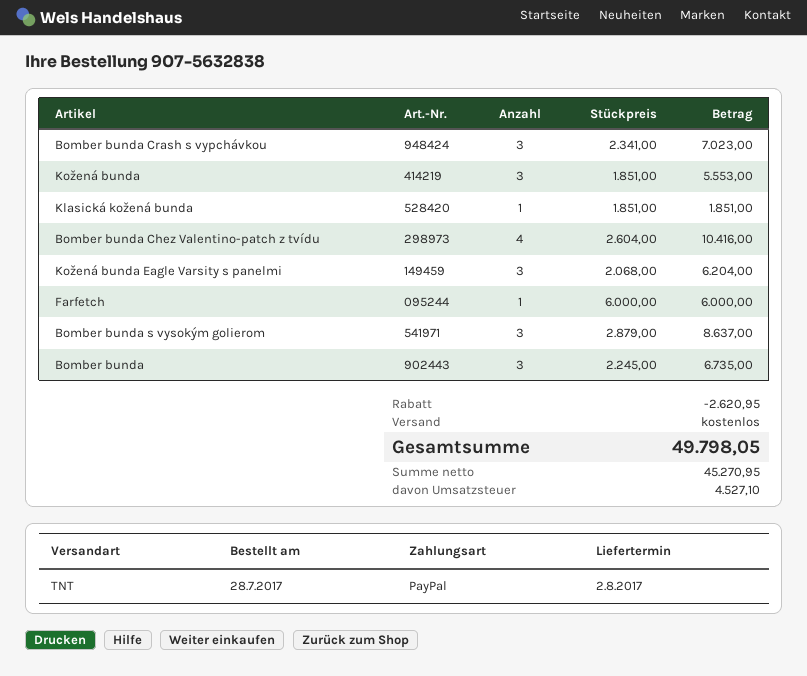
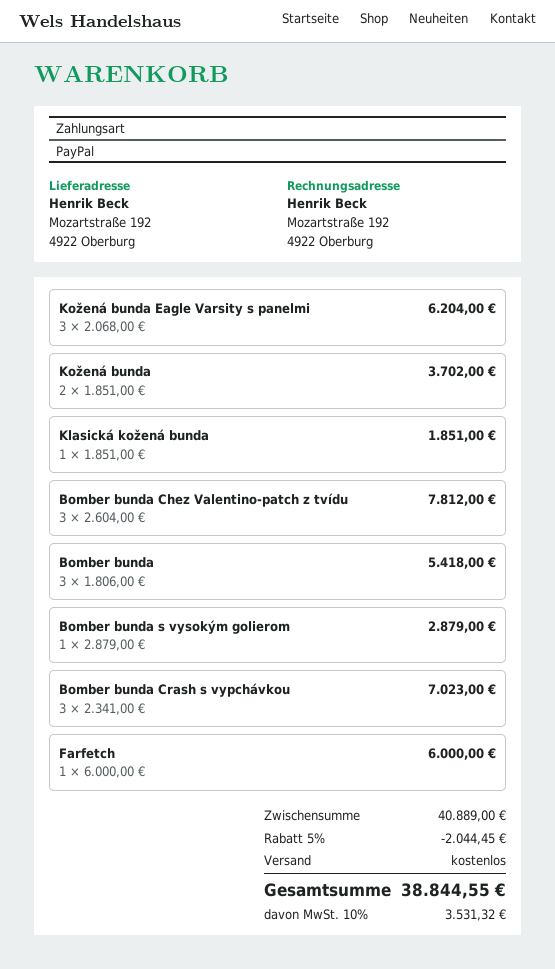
Kožená bunda: 3 x 1851.00 = 5553.00 -> 2 x 1851.00 = 3702.00
Bomber bunda Chez Valentino-patch z tvídu: 4 x 2604.00 = 10416.00 -> 3 x 2604.00 = 7812.00
Bomber bunda s vysokým golierom: 3 x 2879.00 = 8637.00 -> 1 x 2879.00 = 2879.00
Bomber bunda: 3 x 2245.00 = 6735.00 -> 3 x 1806.00 = 5418.00
discount: 2620.95 -> 2044.45
tax: 4527.10 -> 3531.32
total: 49798.05 -> 38844.55

